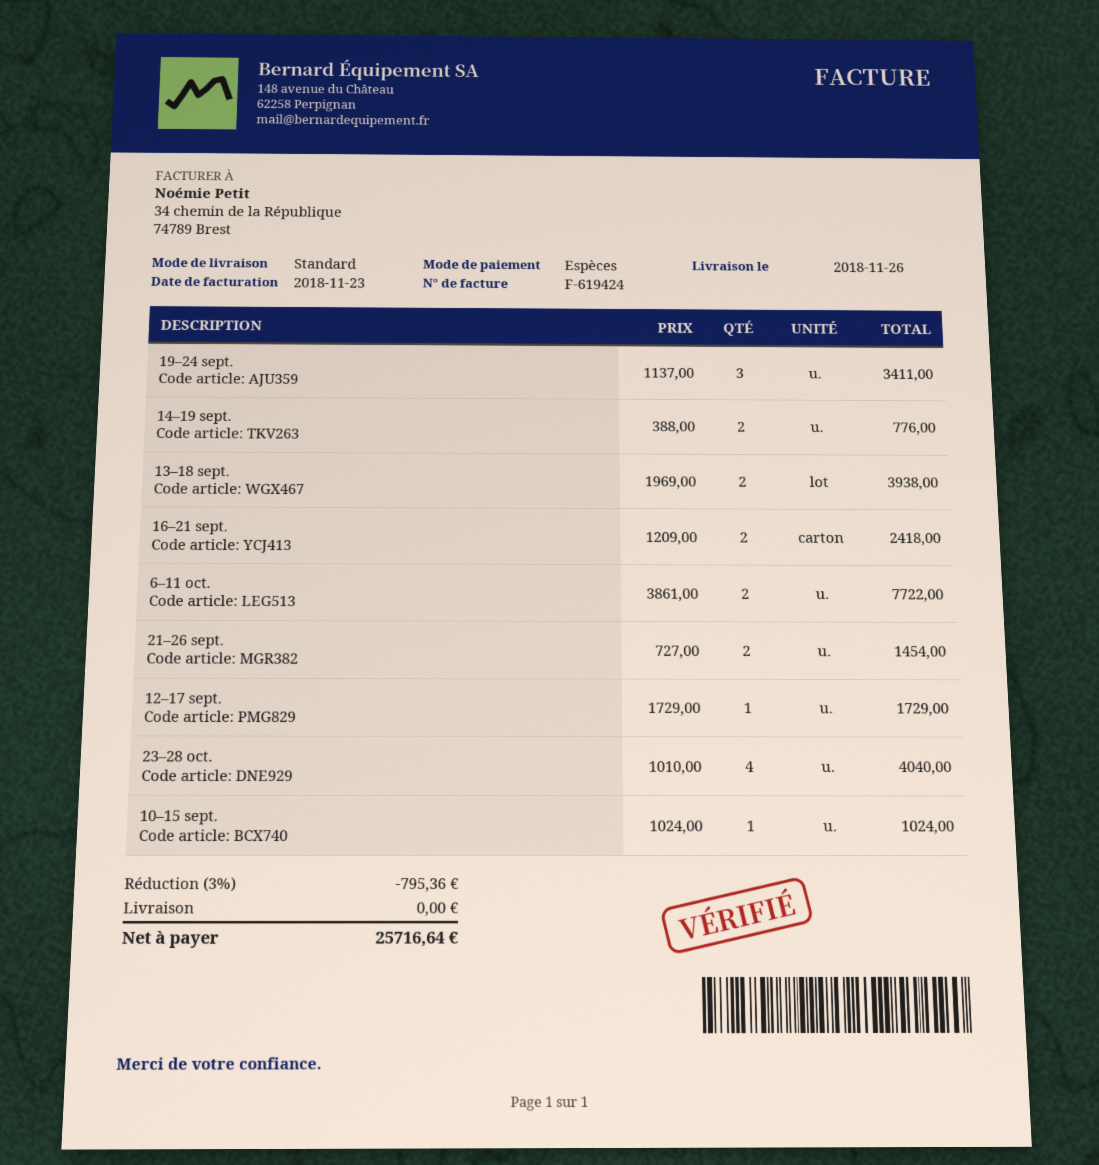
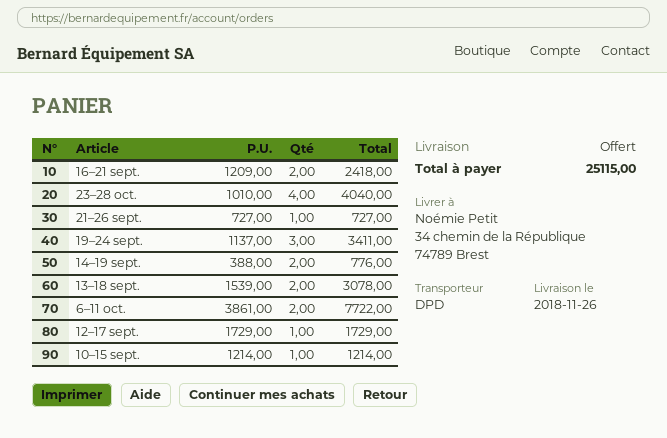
shipping method: standard -> DPD
13–18 sept.: 2 x 1969.00 = 3938.00 -> 2 x 1539.00 = 3078.00
21–26 sept.: 2 x 727.00 = 1454.00 -> 1 x 727.00 = 727.00
10–15 sept.: 1 x 1024.00 = 1024.00 -> 1 x 1214.00 = 1214.00
discount: 3% = 795.36 -> none
total: 25716.64 -> 25115.00

